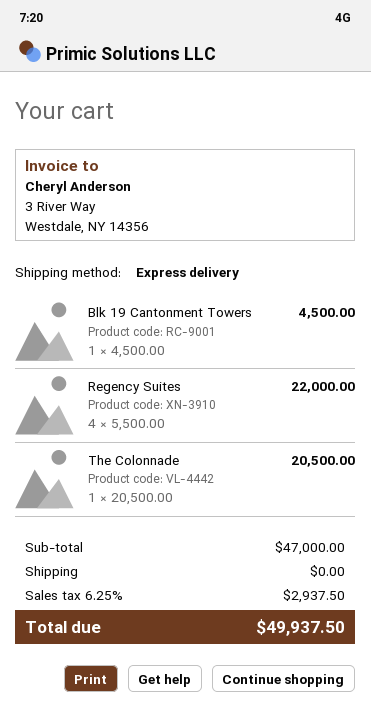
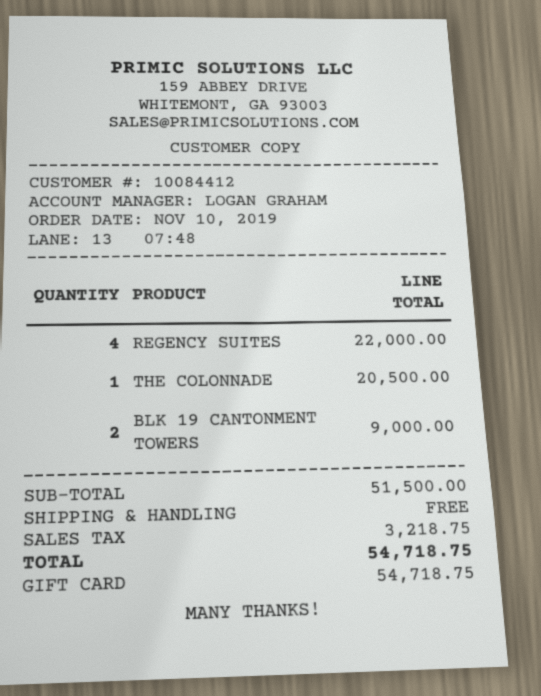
Blk 19 Cantonment Towers: 1 for 4500.00 -> 2 for 9000.00
subtotal: 47000.00 -> 51500.00
tax: 2937.50 -> 3218.75
total: 49937.50 -> 54718.75

